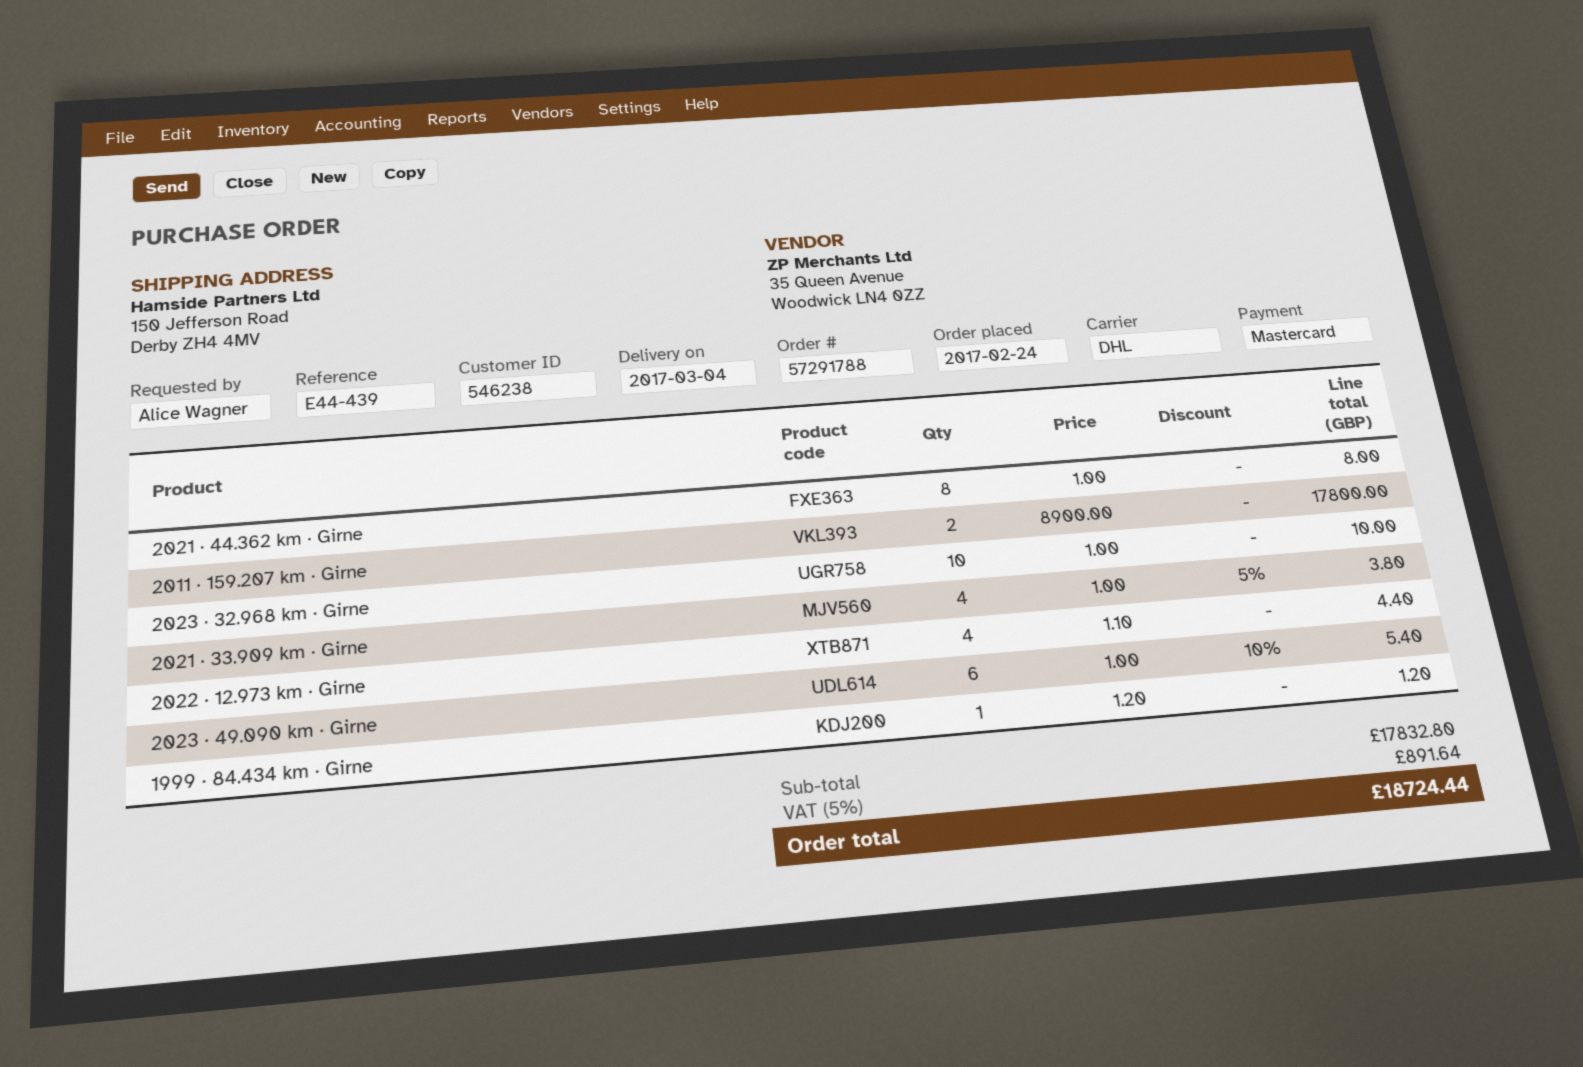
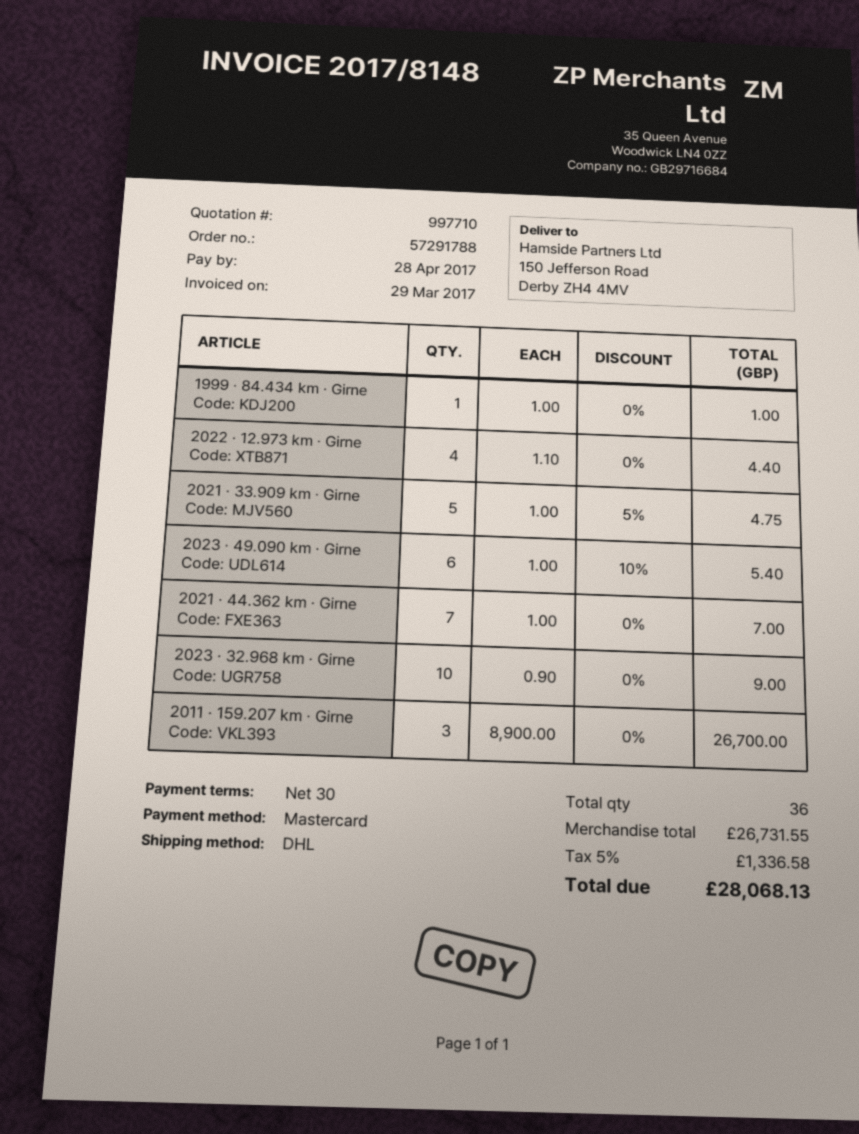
2021 · 44.362 km · Girne: 8 x 1.00 = 8.00 -> 7 x 1.00 = 7.00
2011 · 159.207 km · Girne: 2 x 8900.00 = 17800.00 -> 3 x 8900.00 = 26700.00
2023 · 32.968 km · Girne: 10 x 1.00 = 10.00 -> 10 x 0.90 = 9.00
2021 · 33.909 km · Girne: 4 x 1.00 - 5% = 3.80 -> 5 x 1.00 - 5% = 4.75
1999 · 84.434 km · Girne: 1 x 1.20 = 1.20 -> 1 x 1.00 = 1.00
subtotal: 17832.80 -> 26731.55
tax: 5% = 891.64 -> 5% = 1336.58
total: 18724.44 -> 28068.13

